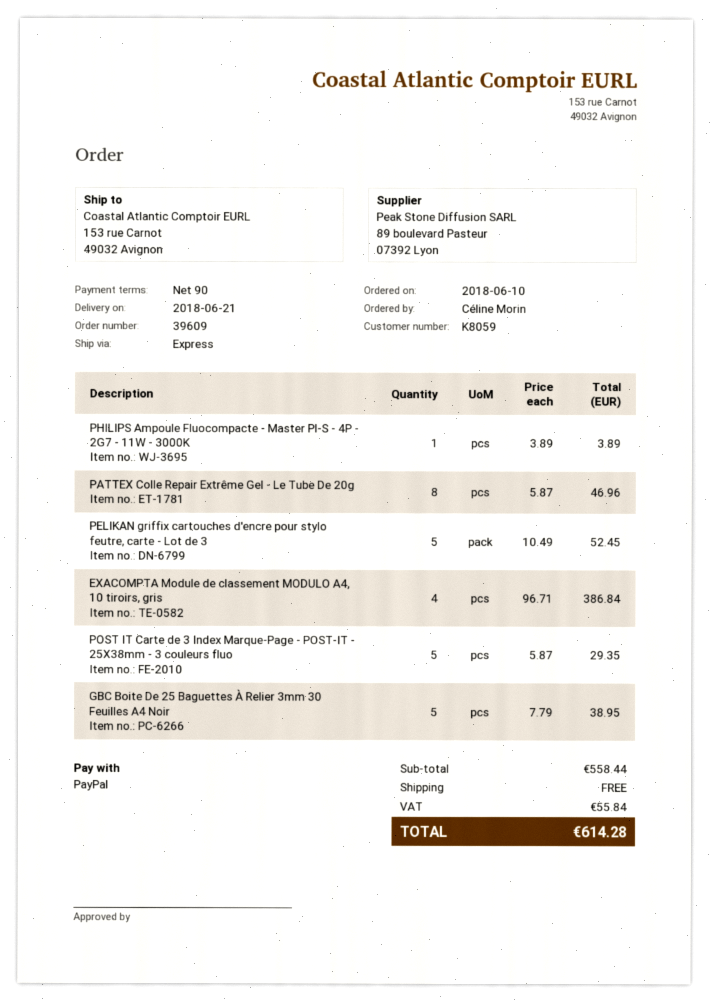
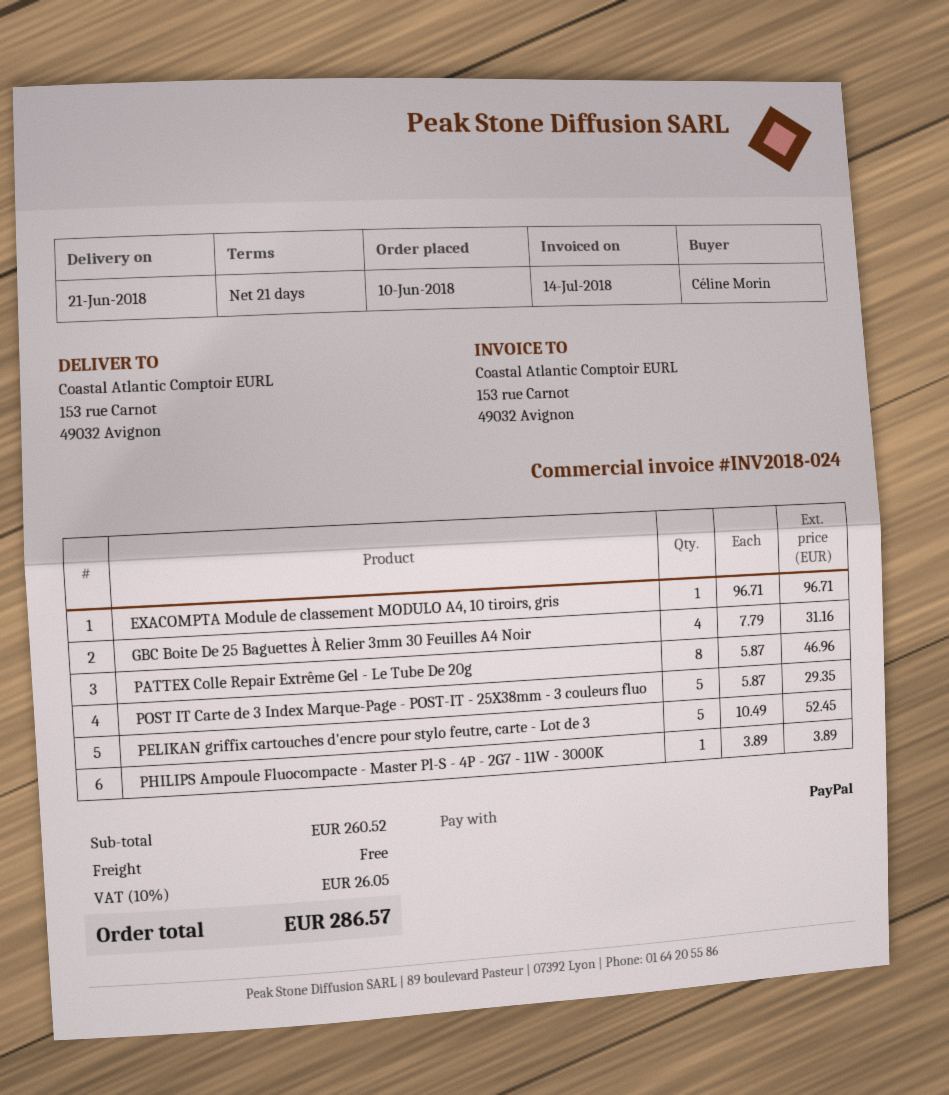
payment terms: 90 days -> 21 days
EXACOMPTA Module de classement MODULO A4, 10 tiroirs, gris: 4 x 96.71 = 386.84 -> 1 x 96.71 = 96.71
GBC Boite De 25 Baguettes À Relier 3mm 30 Feuilles A4 Noir: 5 x 7.79 = 38.95 -> 4 x 7.79 = 31.16
subtotal: 558.44 -> 260.52
tax: 55.84 -> 26.05
total: 614.28 -> 286.57

